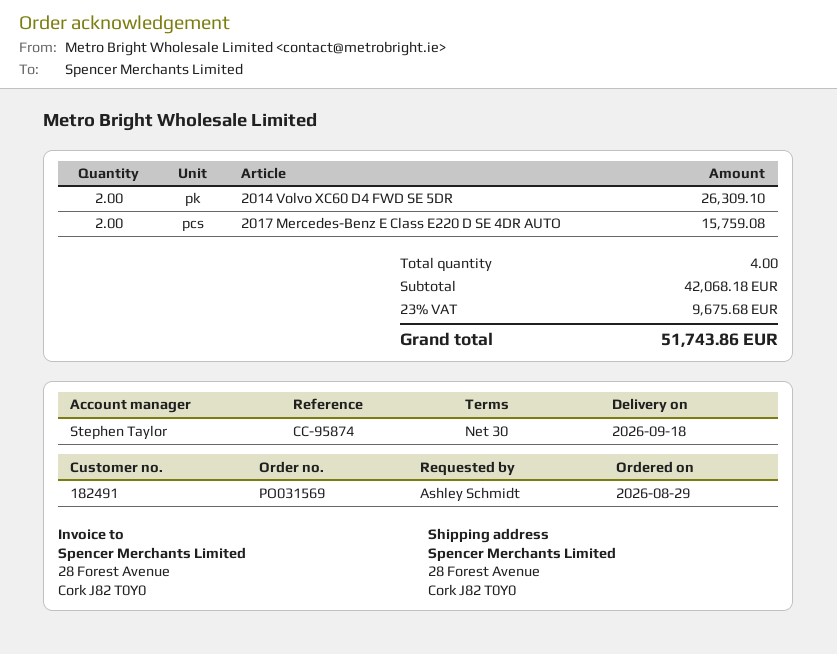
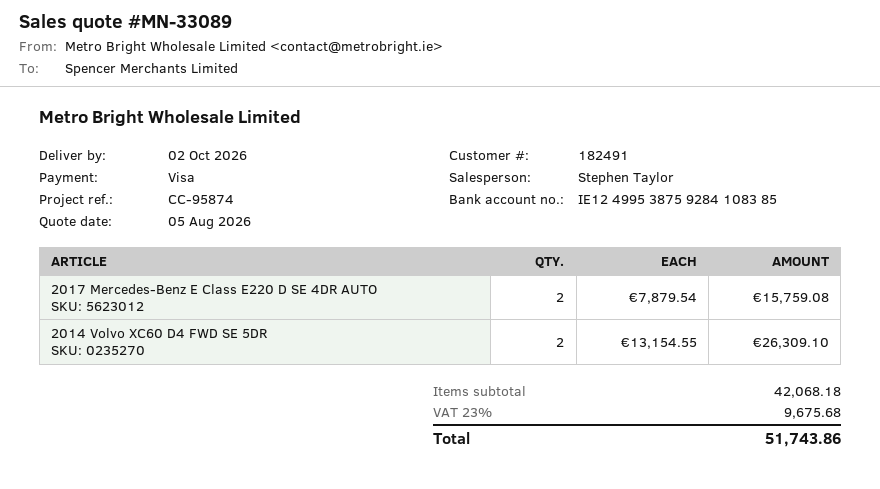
delivery date: 2026-09-18 -> 2026-10-02

